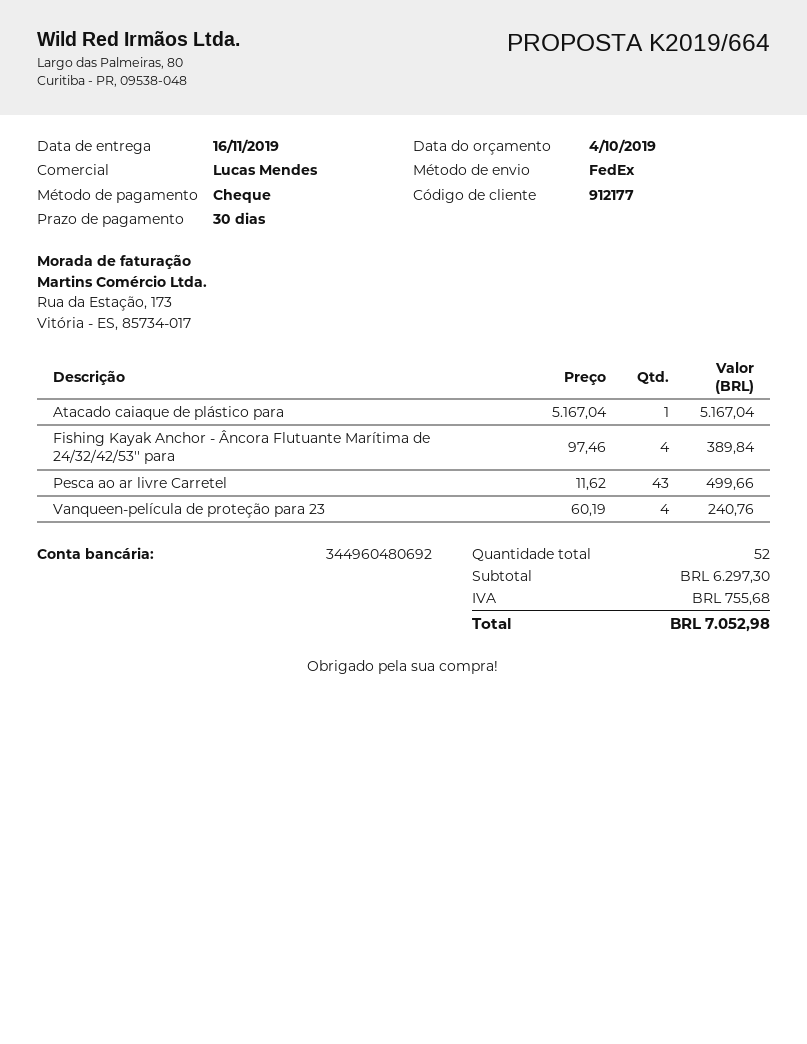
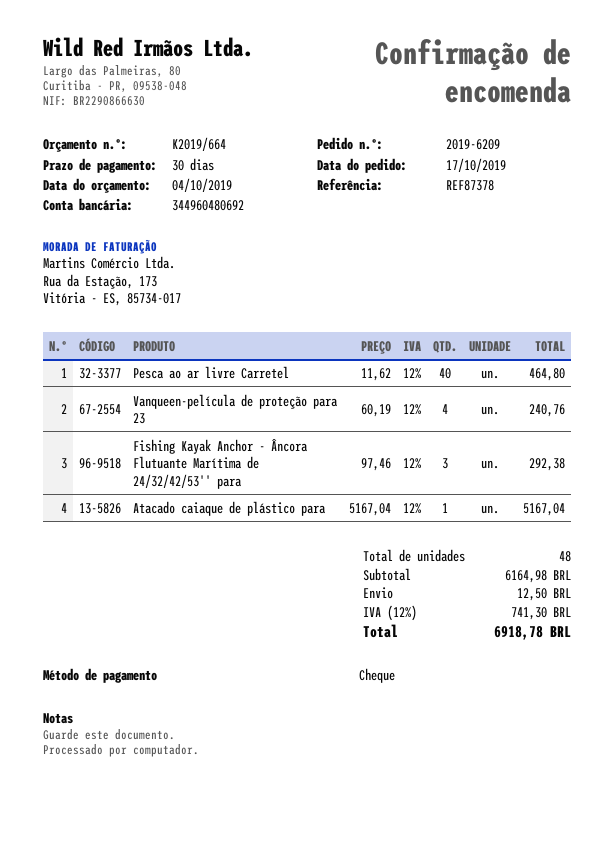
Fishing Kayak Anchor - Âncora Flutuante Marítima de 24/32/42/53'' para: 4 x 97.46 = 389.84 -> 3 x 97.46 = 292.38
Pesca ao ar livre Carretel: 43 x 11.62 = 499.66 -> 40 x 11.62 = 464.80
total quantity: 52 -> 48
subtotal: 6297.30 -> 6164.98
shipping: none -> 12.50
tax: 755.68 -> 741.30
total: 7052.98 -> 6918.78

